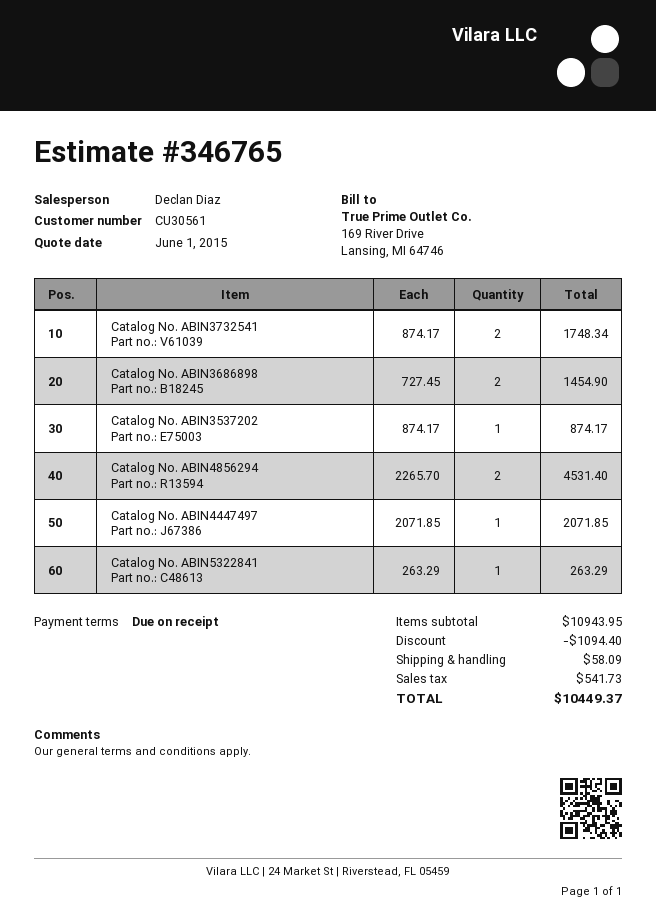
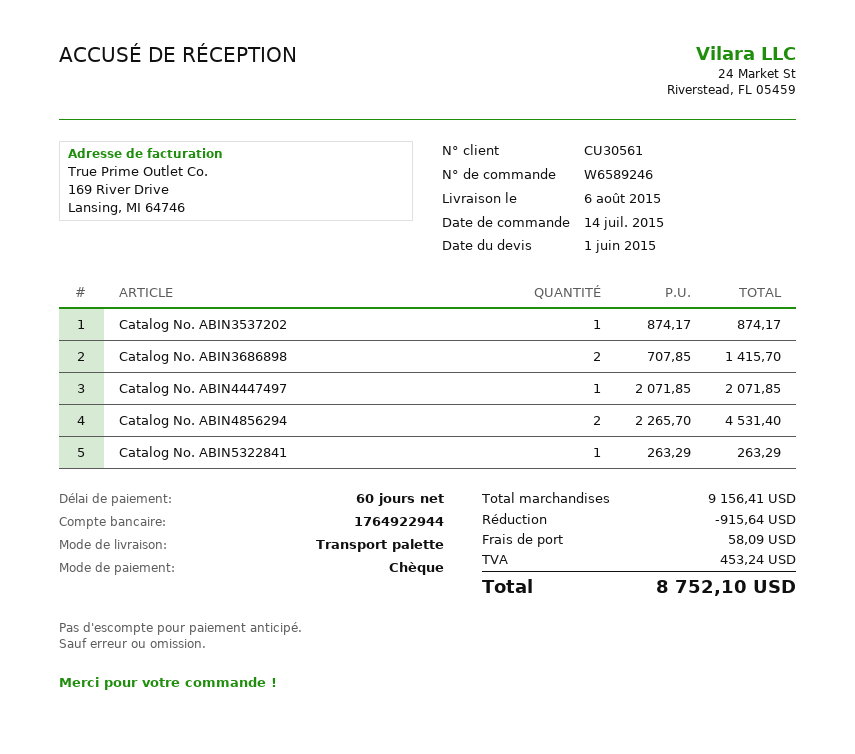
payment terms: on receipt -> 60 days
Catalog No. ABIN3732541: 2 x 874.17 = 1748.34 -> none
Catalog No. ABIN3686898: 2 x 727.45 = 1454.90 -> 2 x 707.85 = 1415.70
subtotal: 10943.95 -> 9156.41
discount: 1094.40 -> 915.64
tax: 541.73 -> 453.24
total: 10449.37 -> 8752.10

